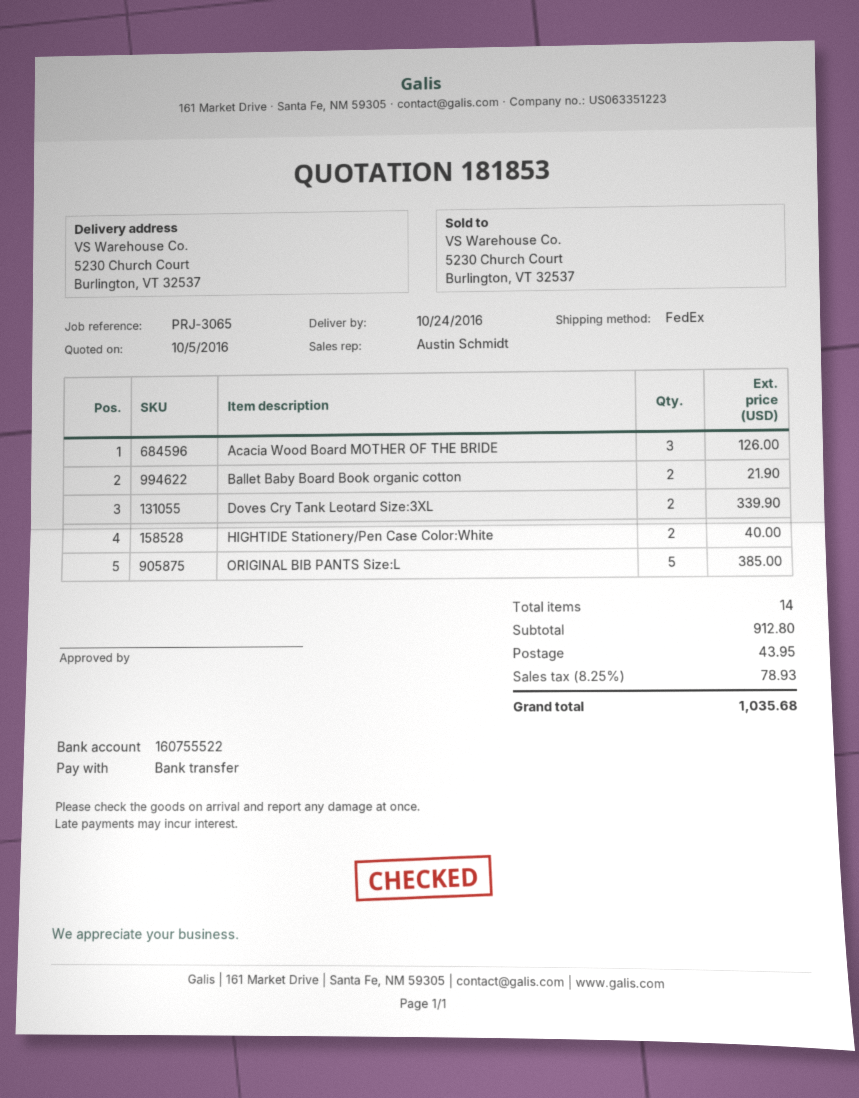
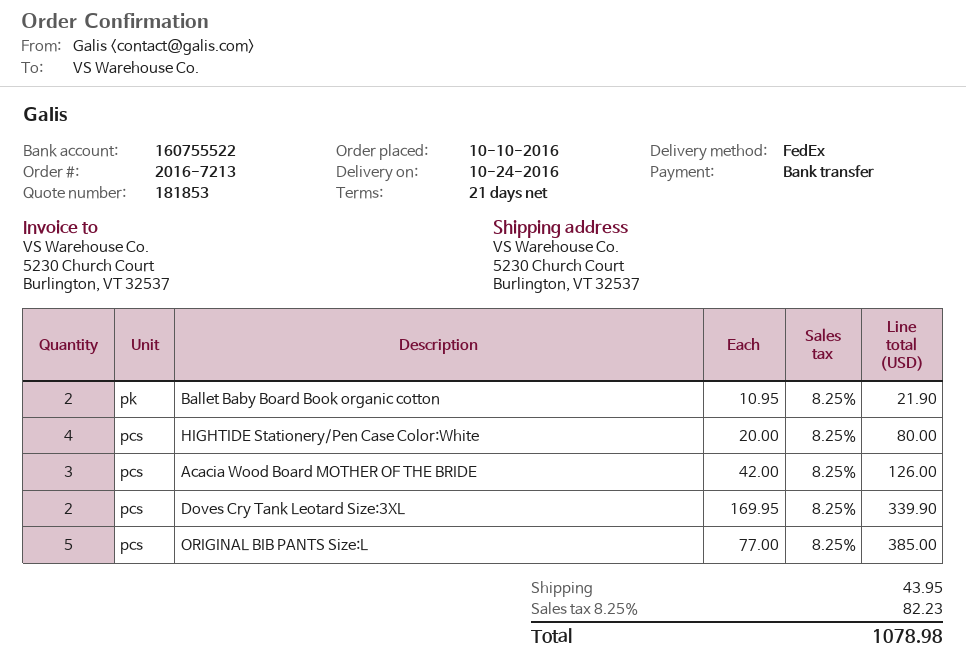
HIGHTIDE Stationery/Pen Case Color:White: 2 for 40.00 -> 4 for 80.00
tax: 8.25% = 78.93 -> 8.25% = 82.23
total: 1035.68 -> 1078.98

